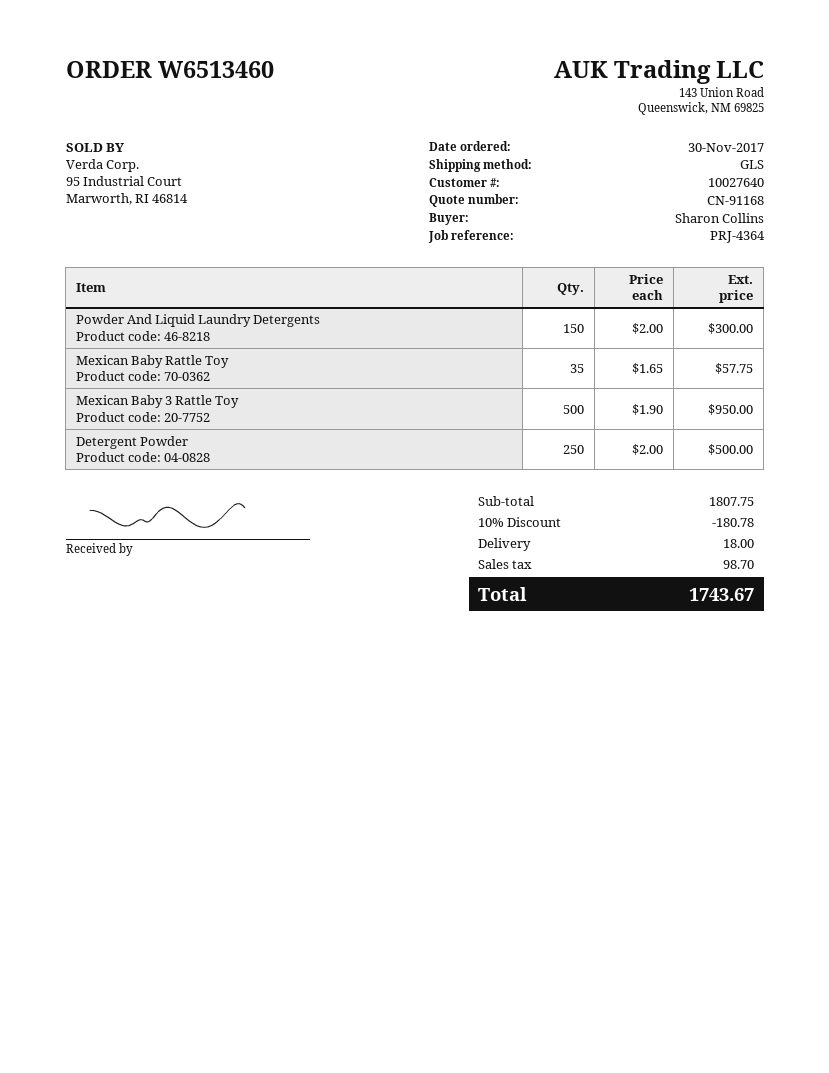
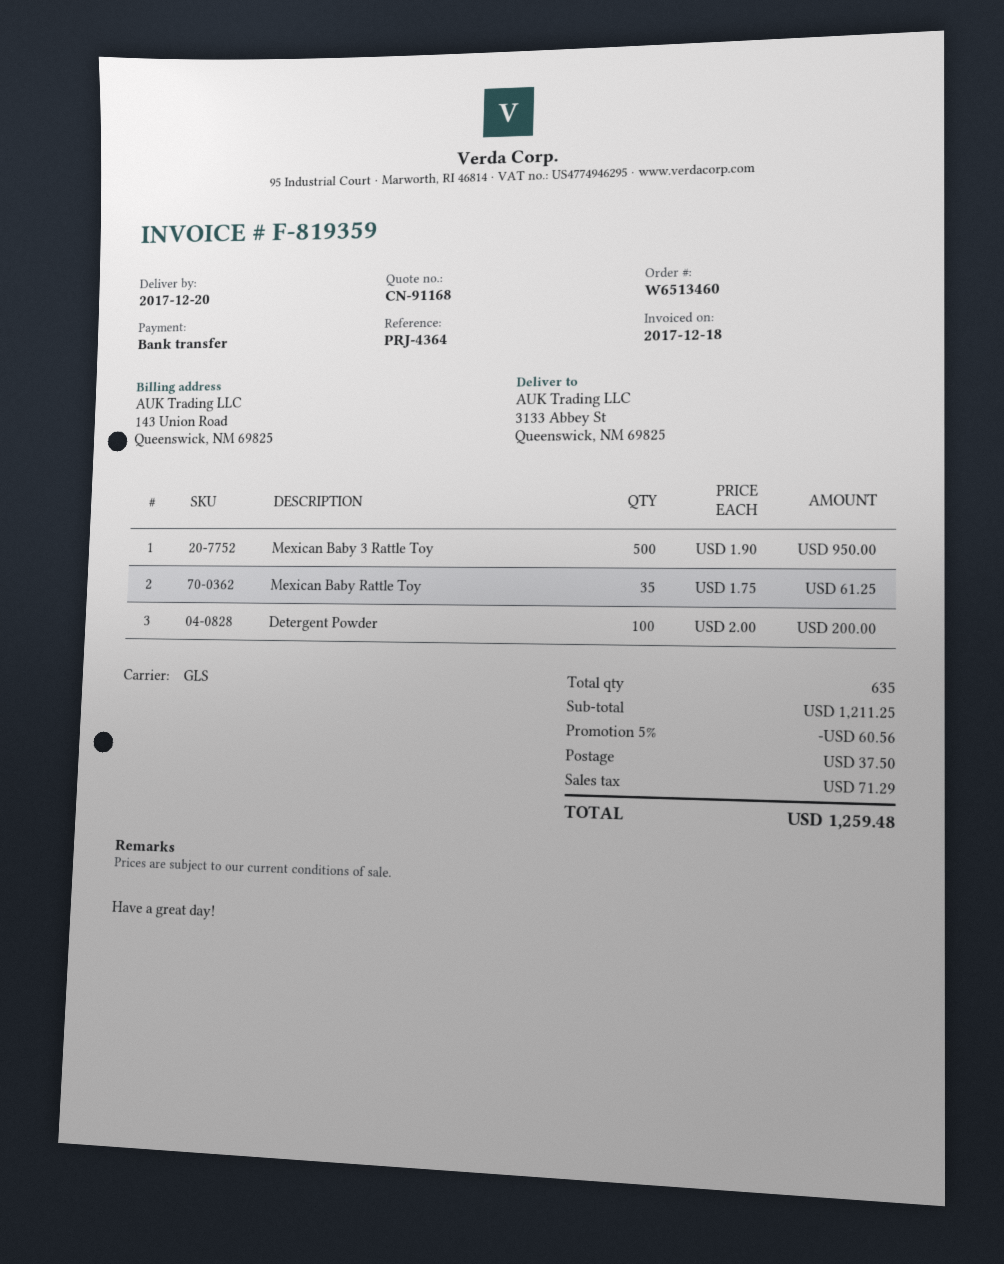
Powder And Liquid Laundry Detergents: 150 x 2.00 = 300.00 -> none
Mexican Baby Rattle Toy: 35 x 1.65 = 57.75 -> 35 x 1.75 = 61.25
Detergent Powder: 250 x 2.00 = 500.00 -> 100 x 2.00 = 200.00
subtotal: 1807.75 -> 1211.25
discount: 10% = 180.78 -> 5% = 60.56
shipping: 18.00 -> 37.50
tax: 98.70 -> 71.29
total: 1743.67 -> 1259.48

